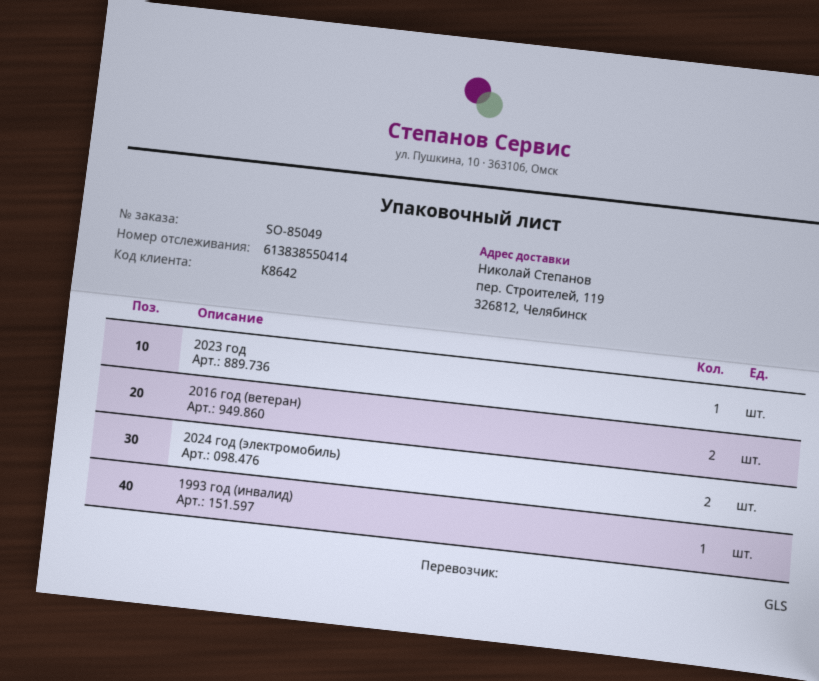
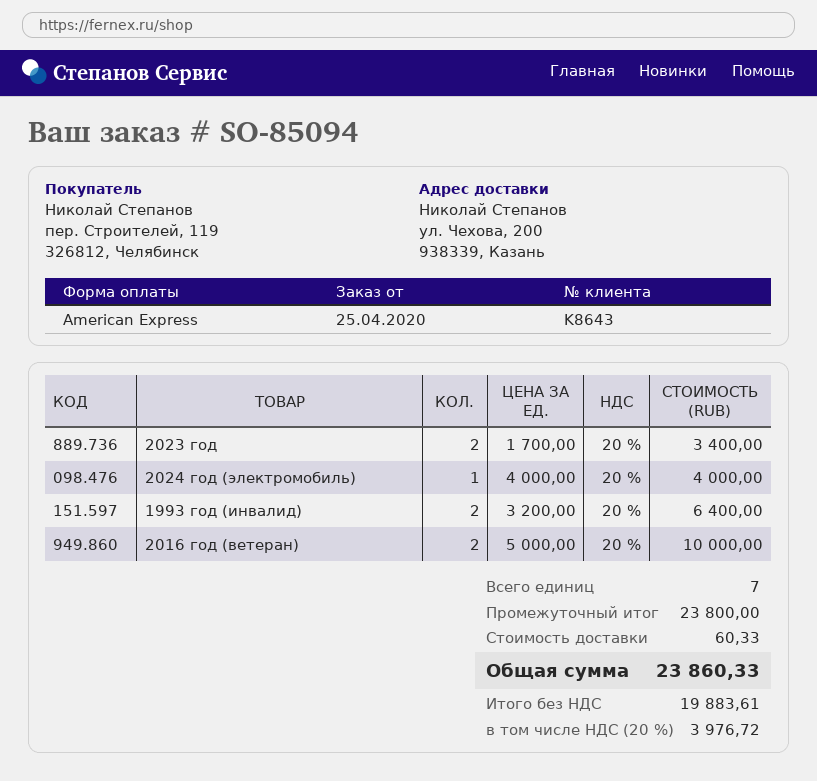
order number: SO-85049 -> SO-85094
customer number: K8642 -> K8643
ship to: пер. Строителей, 119, 326812, Челябинск -> ул. Чехова, 200, 938339, Казань
2023 год: 1 -> 2
2024 год (электромобиль): 2 -> 1
1993 год (инвалид): 1 -> 2

